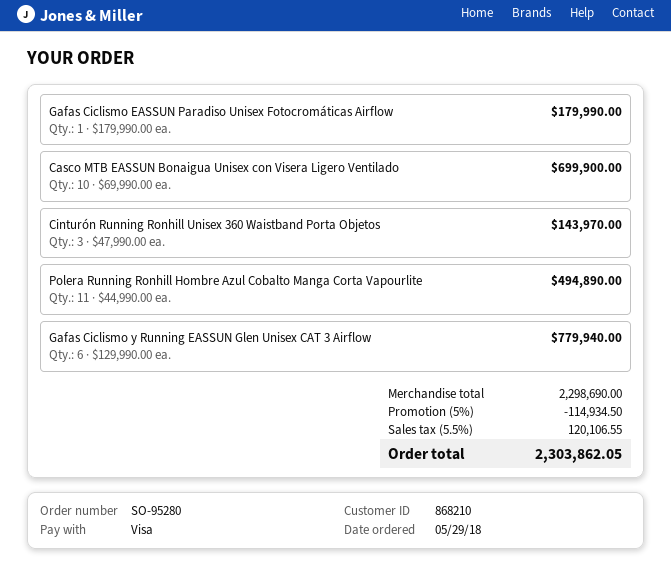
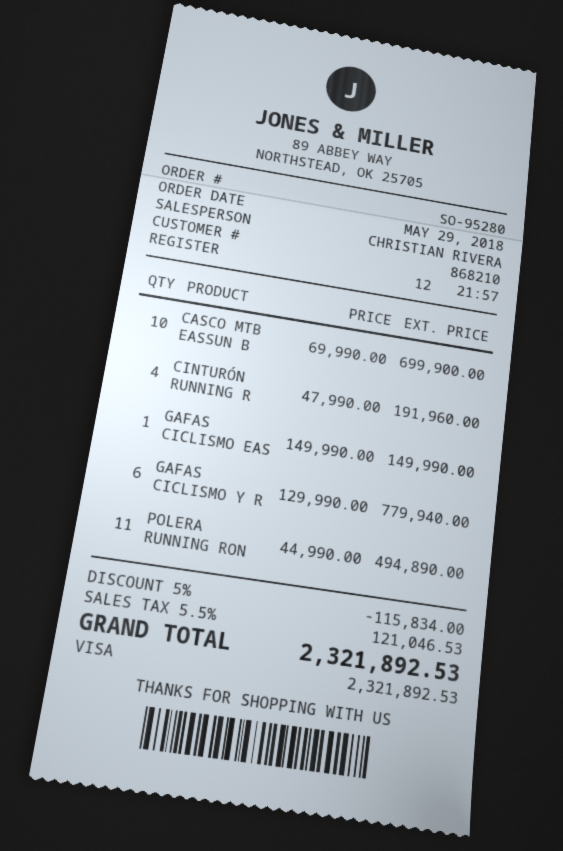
Gafas Ciclismo EASSUN Paradiso Unisex Fotocromáticas Airflow: 1 x 179990.00 = 179990.00 -> 1 x 149990.00 = 149990.00
Cinturón Running Ronhill Unisex 360 Waistband Porta Objetos: 3 x 47990.00 = 143970.00 -> 4 x 47990.00 = 191960.00
discount: 5% = 114934.50 -> 5% = 115834.00
tax: 5.5% = 120106.55 -> 5.5% = 121046.53
total: 2303862.05 -> 2321892.53

